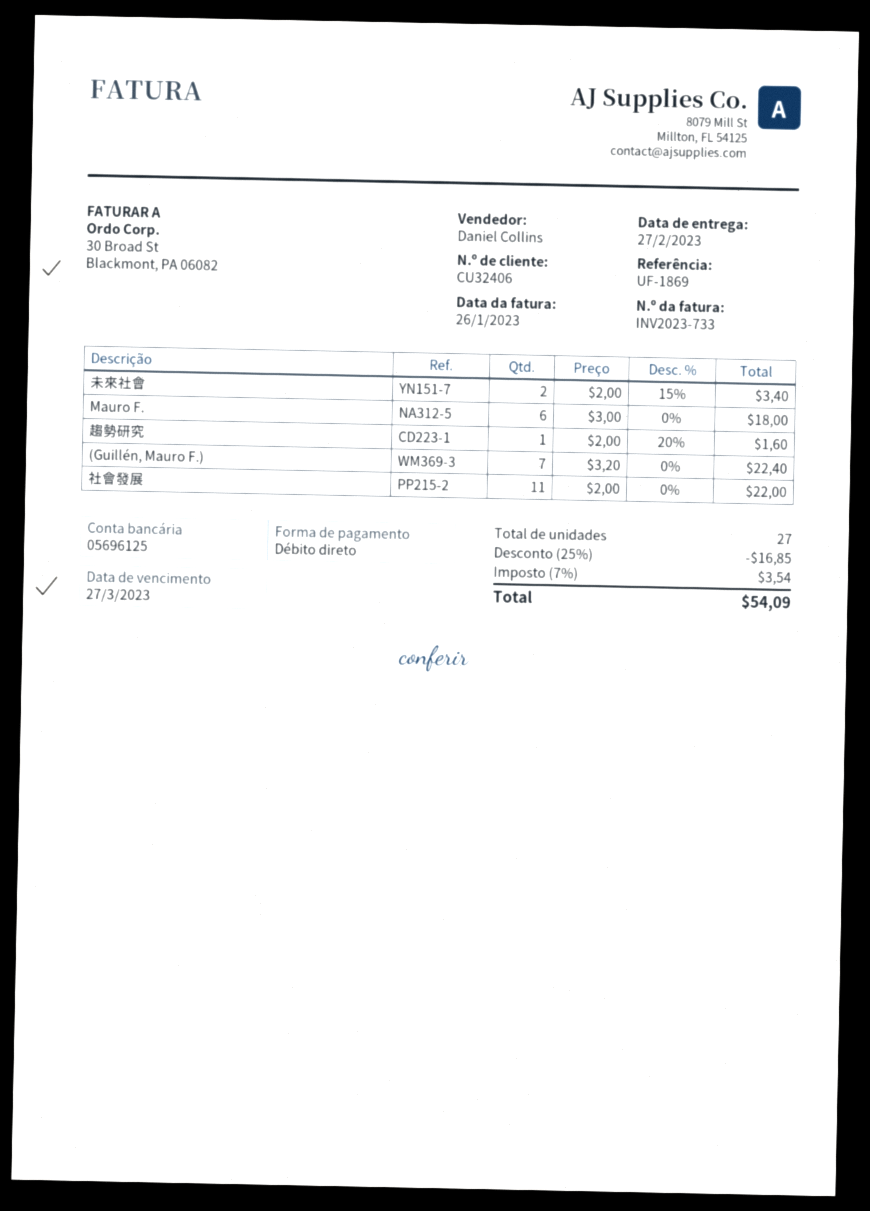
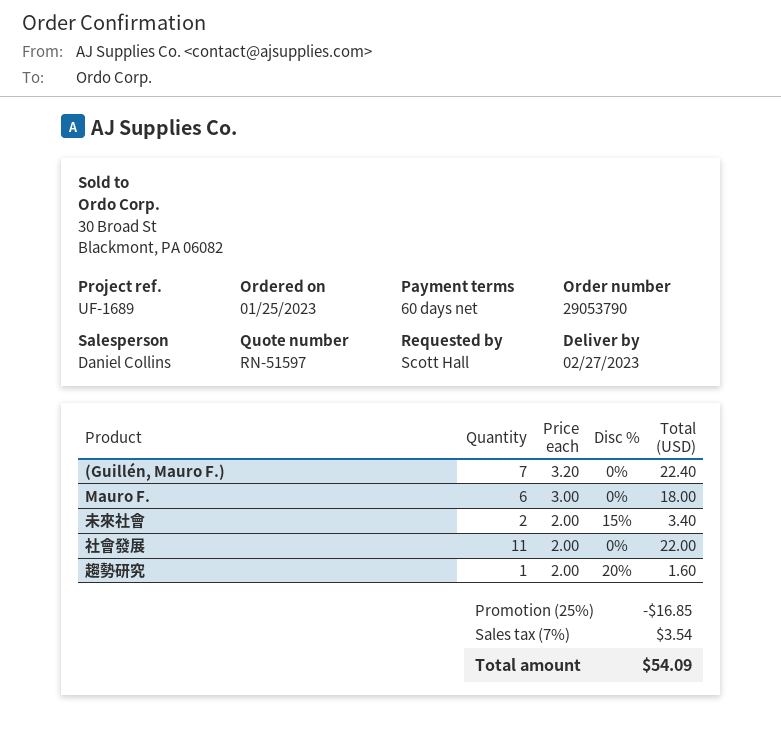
reference: UF-1869 -> UF-1689

